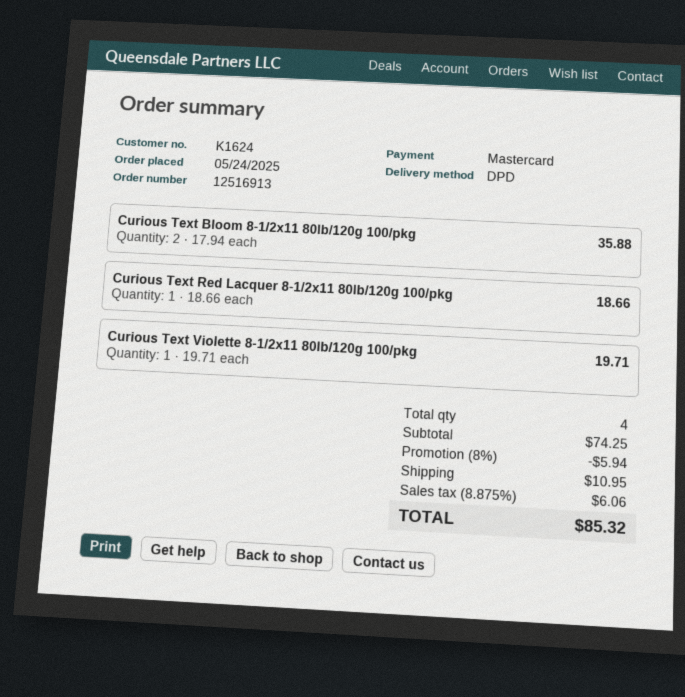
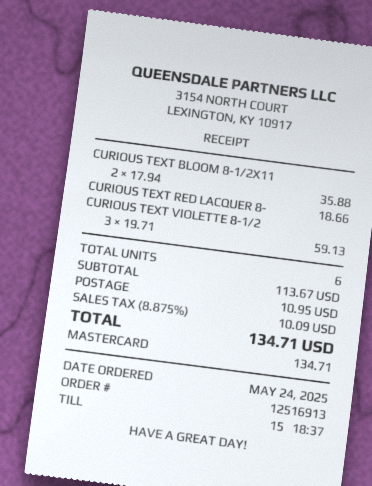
Curious Text Violette 8-1/2x11 80lb/120g 100/pkg: 1 x 19.71 = 19.71 -> 3 x 19.71 = 59.13
total quantity: 4 -> 6
subtotal: 74.25 -> 113.67
discount: 8% = 5.94 -> none
tax: 8.875% = 6.06 -> 8.875% = 10.09
total: 85.32 -> 134.71

